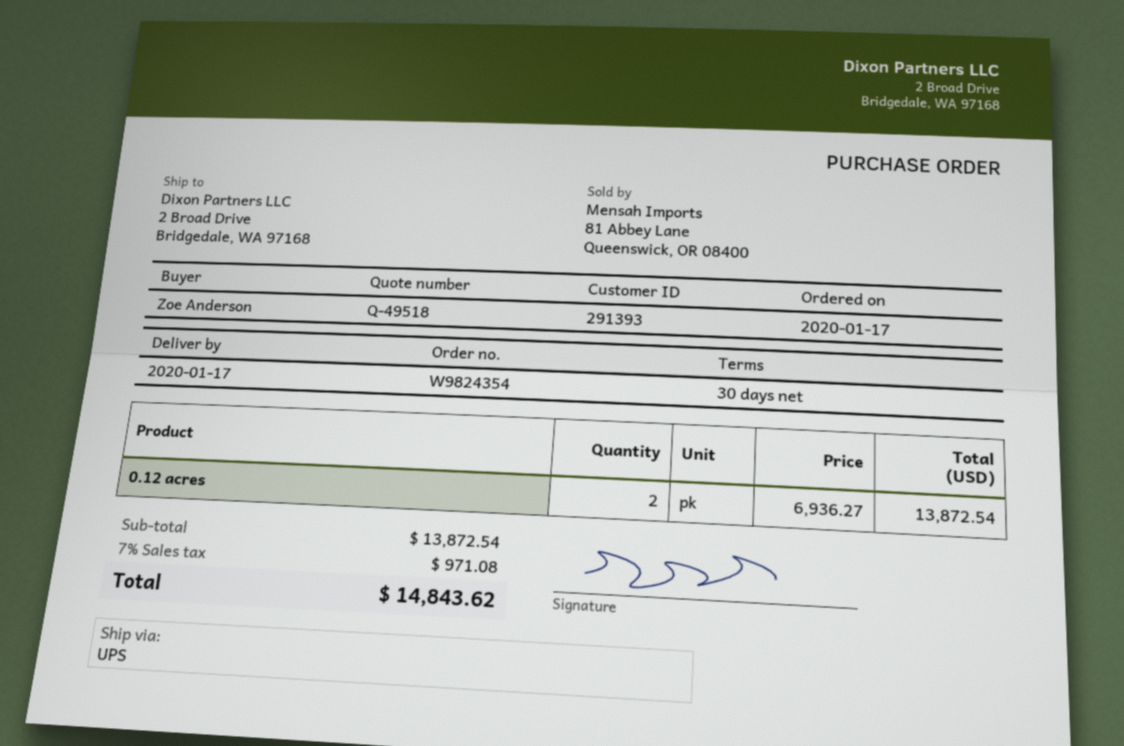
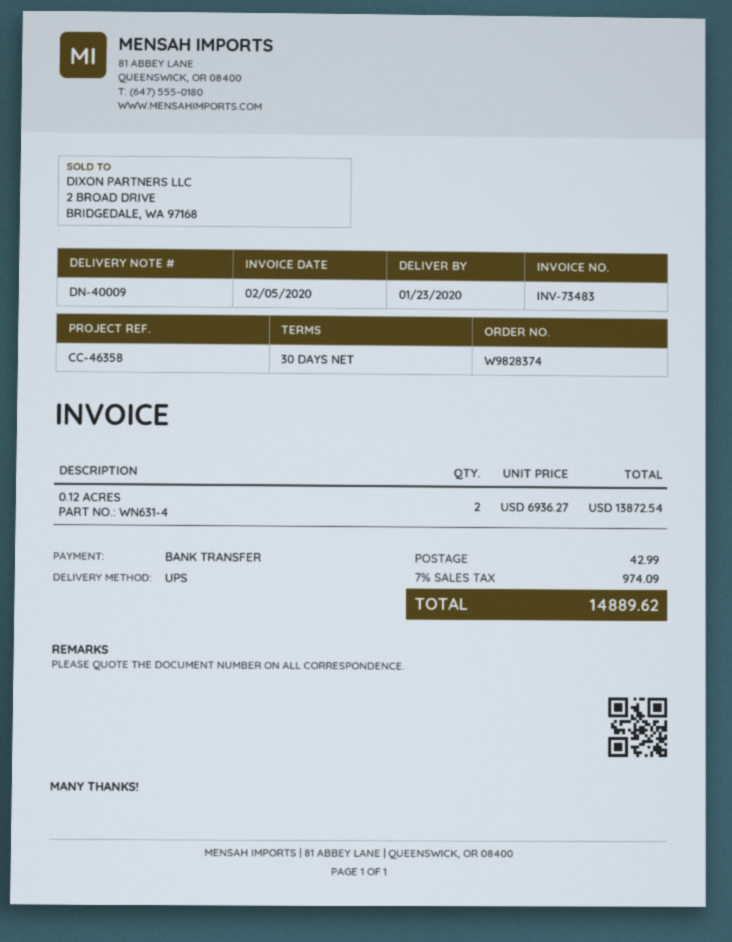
order number: W9824354 -> W9828374
delivery date: 2020-01-17 -> 2020-01-23
shipping: none -> 42.99
tax: 7% = 971.08 -> 7% = 974.09
total: 14843.62 -> 14889.62

